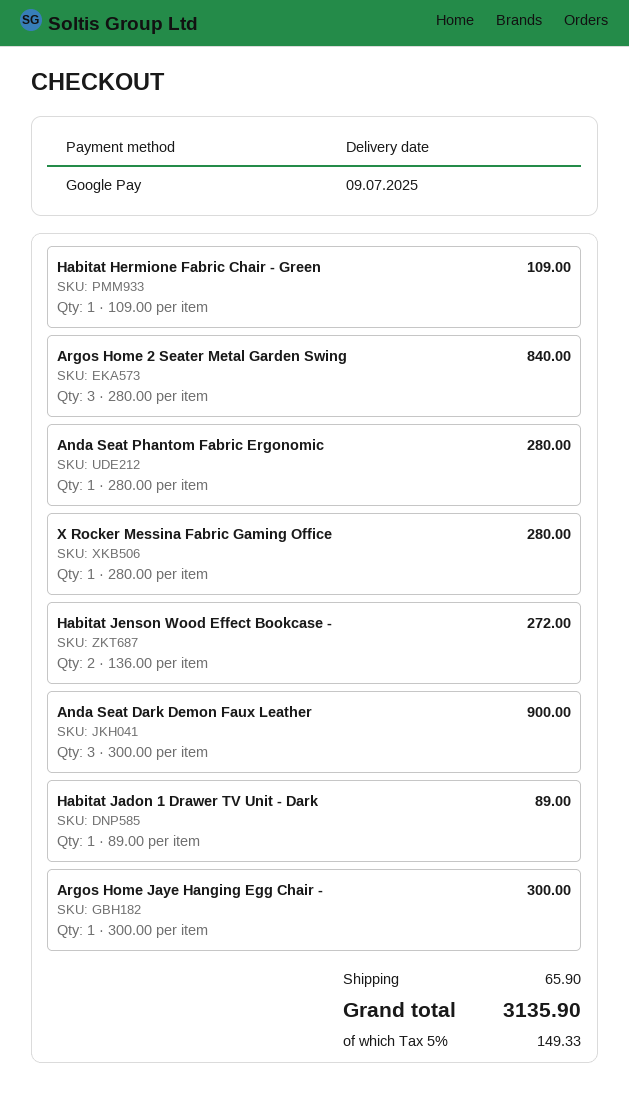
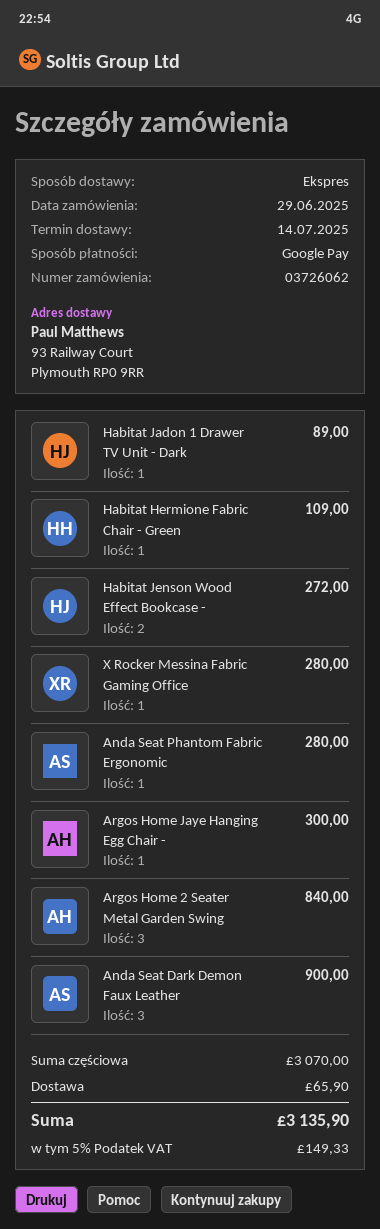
delivery date: 2025-07-09 -> 2025-07-14

